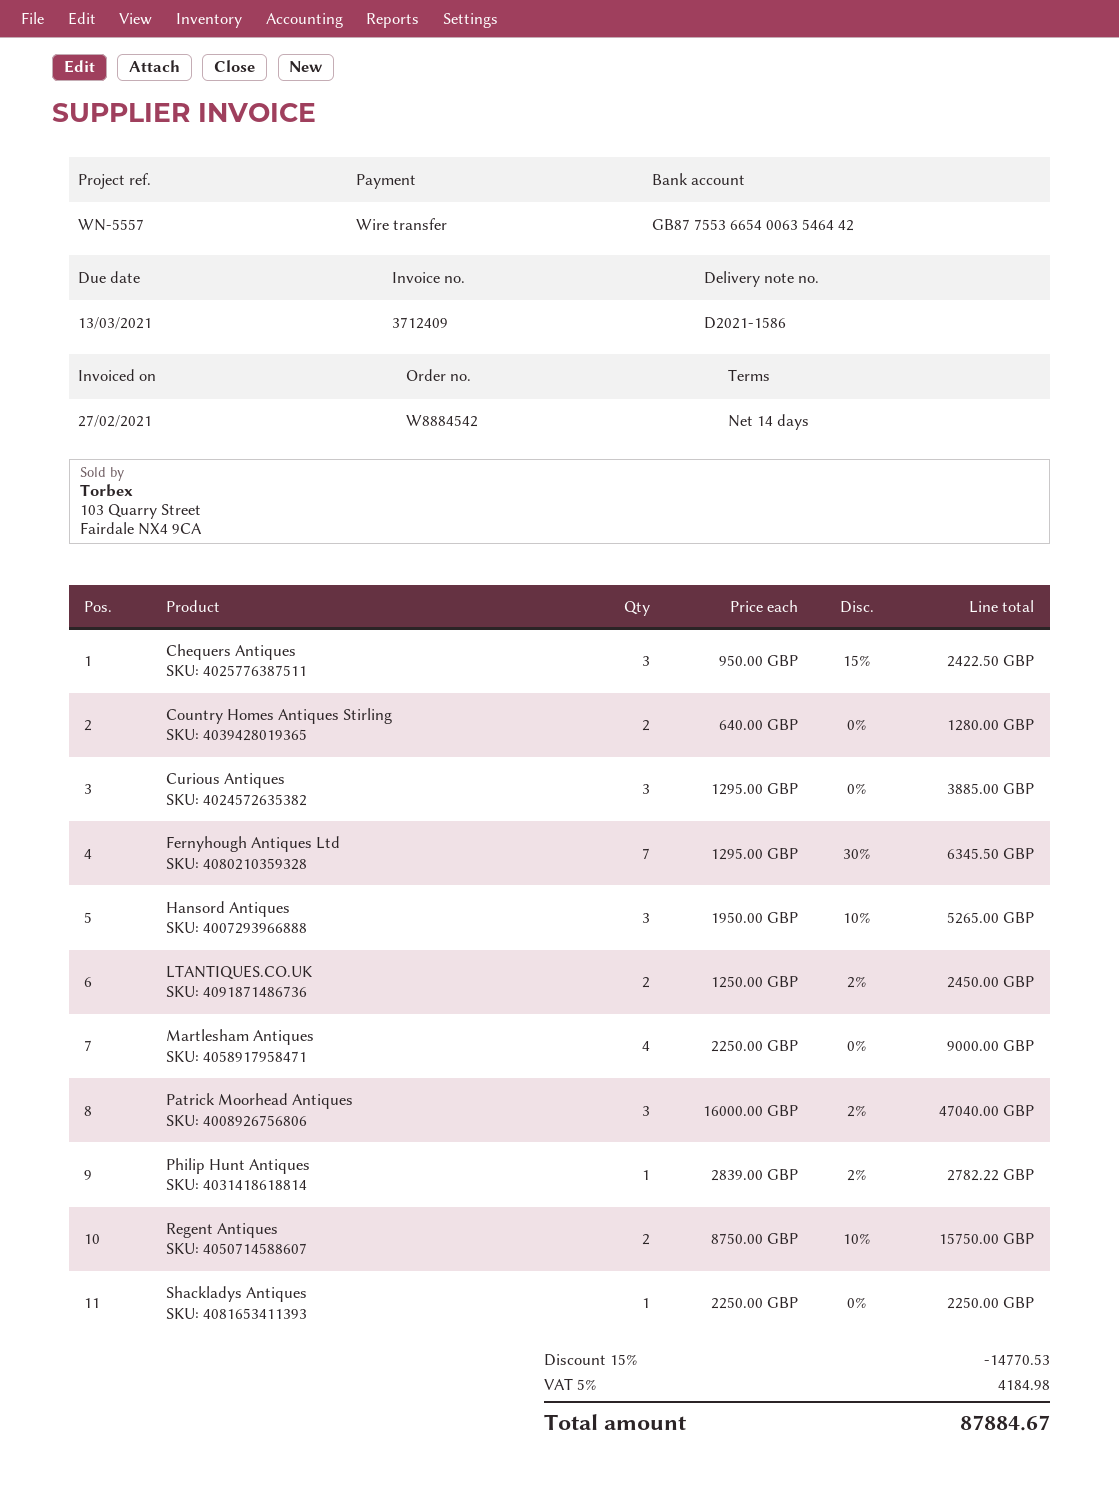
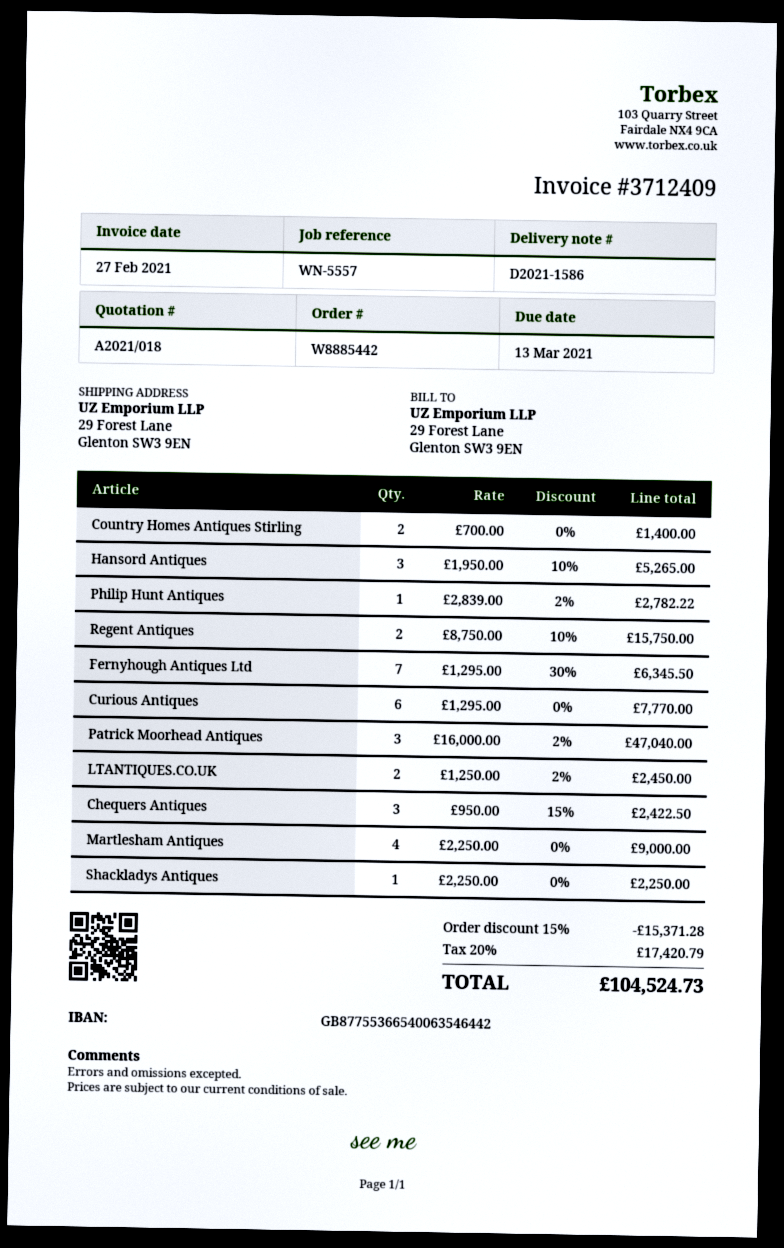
order number: W8884542 -> W8885442
Country Homes Antiques Stirling: 2 x 640.00 = 1280.00 -> 2 x 700.00 = 1400.00
Curious Antiques: 3 x 1295.00 = 3885.00 -> 6 x 1295.00 = 7770.00
discount: 15% = 14770.53 -> 15% = 15371.28
tax: 5% = 4184.98 -> 20% = 17420.79
total: 87884.67 -> 104524.73

